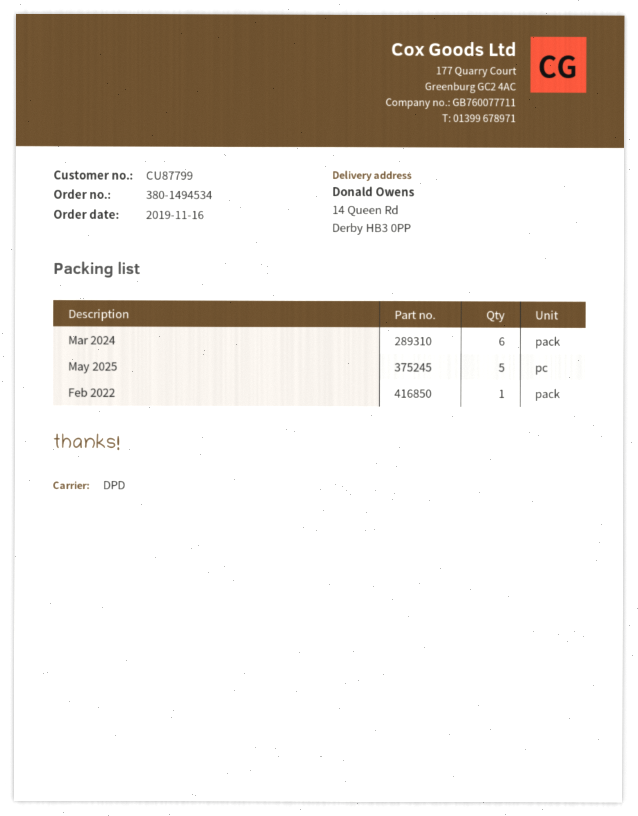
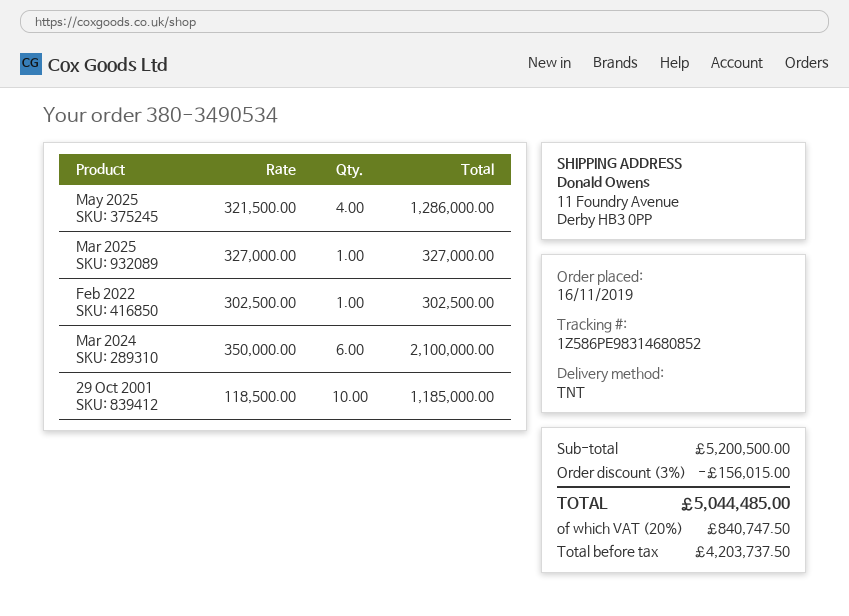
order number: 380-1494534 -> 380-3490534
shipping method: DPD -> TNT
ship to: 14 Queen Rd, Derby HB3 0PP -> 11 Foundry Avenue, Derby HB3 0PP
May 2025: 5 -> 4
Mar 2025: none -> 1
29 Oct 2001: none -> 10

